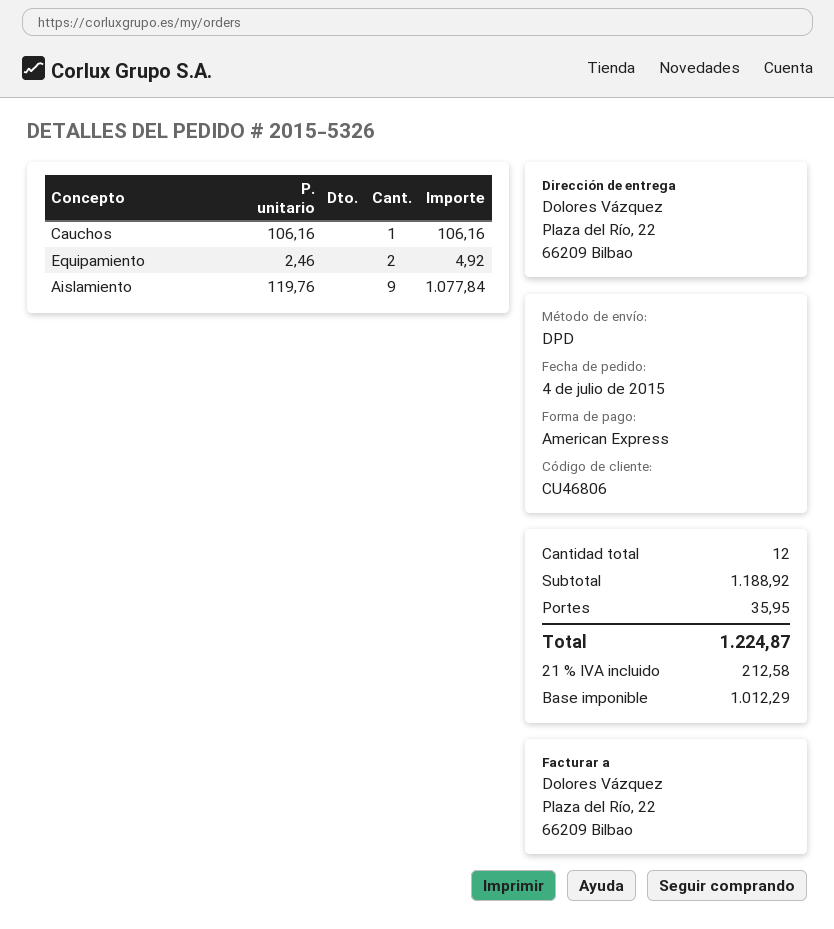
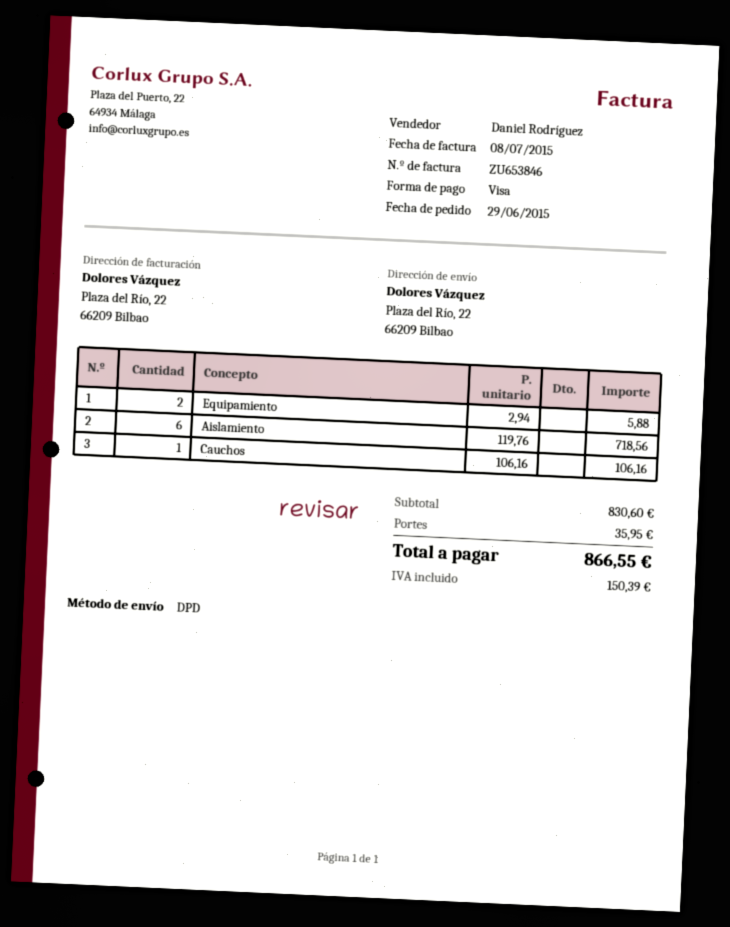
order date: 2015-07-04 -> 2015-06-29
payment method: American Express -> Visa
Equipamiento: 2 x 2.46 = 4.92 -> 2 x 2.94 = 5.88
Aislamiento: 9 x 119.76 = 1077.84 -> 6 x 119.76 = 718.56
subtotal: 1188.92 -> 830.60
tax: 212.58 -> 150.39
total: 1224.87 -> 866.55

